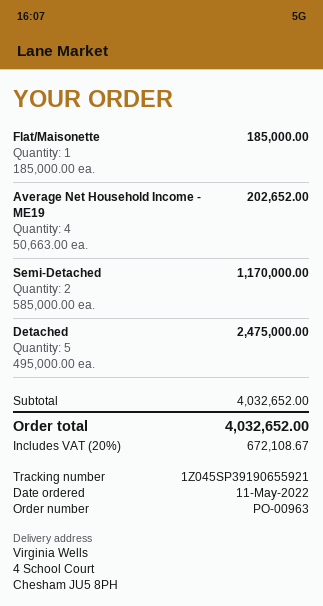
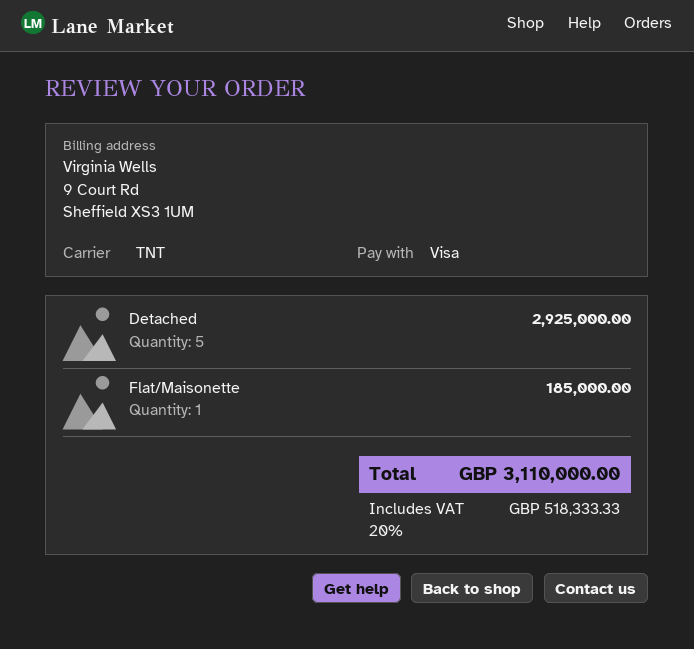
Average Net Household Income - ME19: 4 for 202652.00 -> none
Semi-Detached: 2 for 1170000.00 -> none
Detached: 5 for 2475000.00 -> 5 for 2925000.00
tax: 20% = 672108.67 -> 20% = 518333.33
total: 4032652.00 -> 3110000.00

